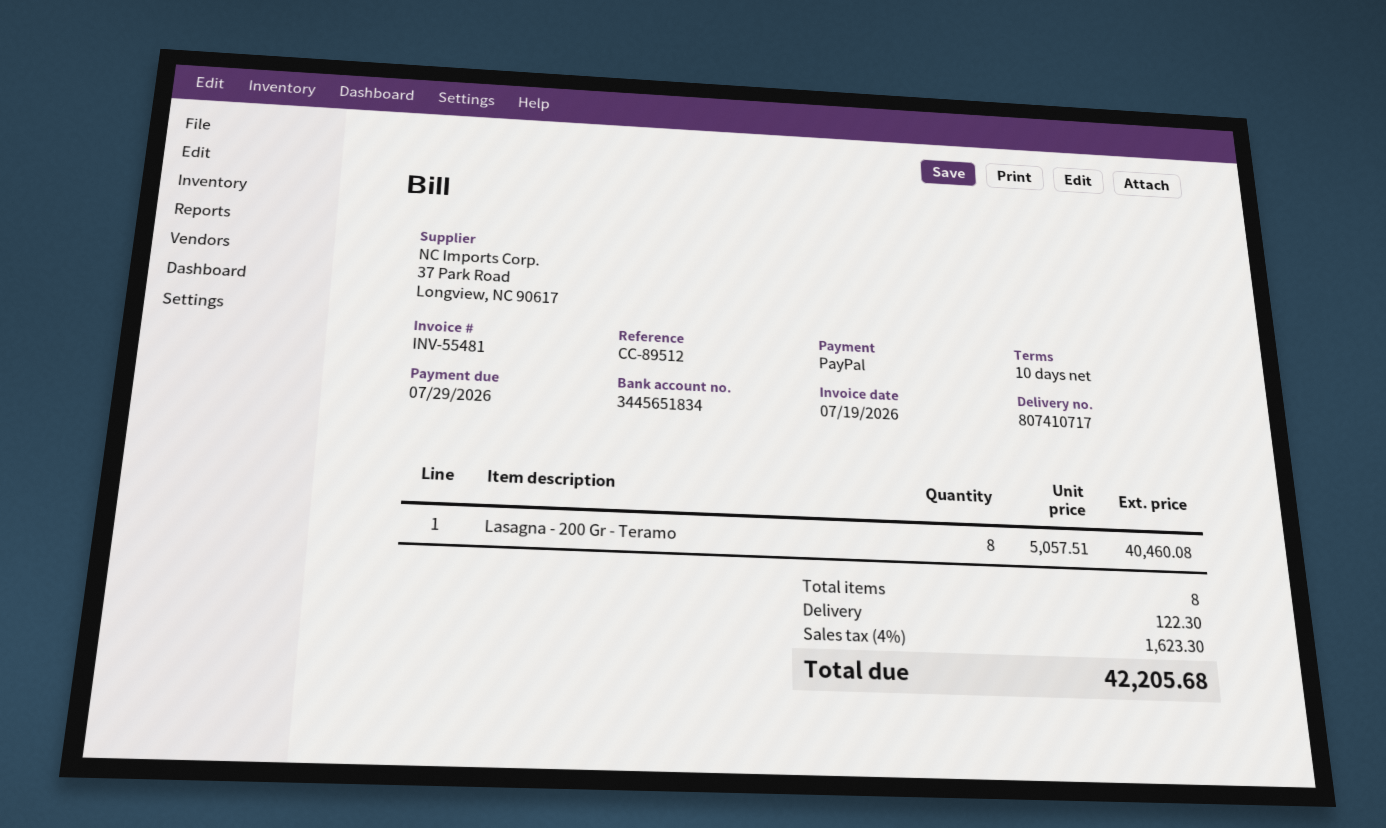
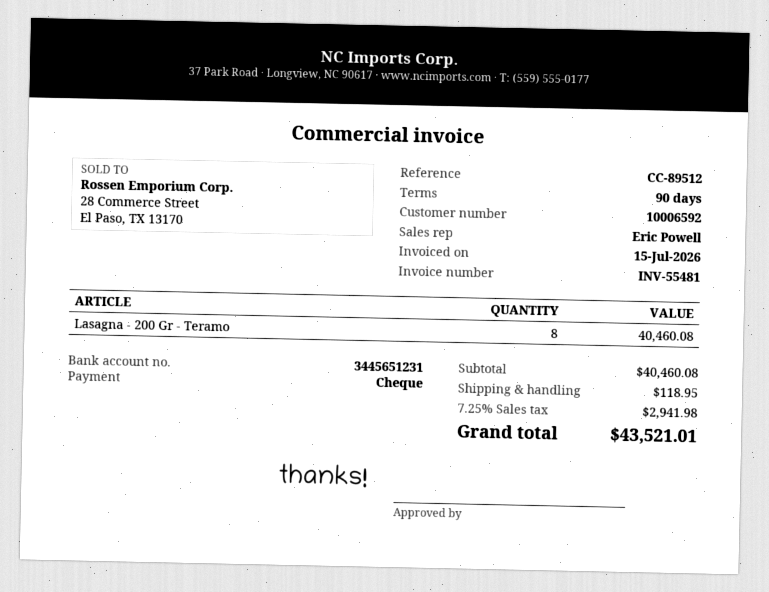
invoice date: 2026-07-19 -> 2026-07-15
payment terms: 10 days -> 90 days
payment method: PayPal -> cheque
bank account: 3445651834 -> 3445651231
shipping: 122.30 -> 118.95
tax: 4% = 1623.30 -> 7.25% = 2941.98
total: 42205.68 -> 43521.01

